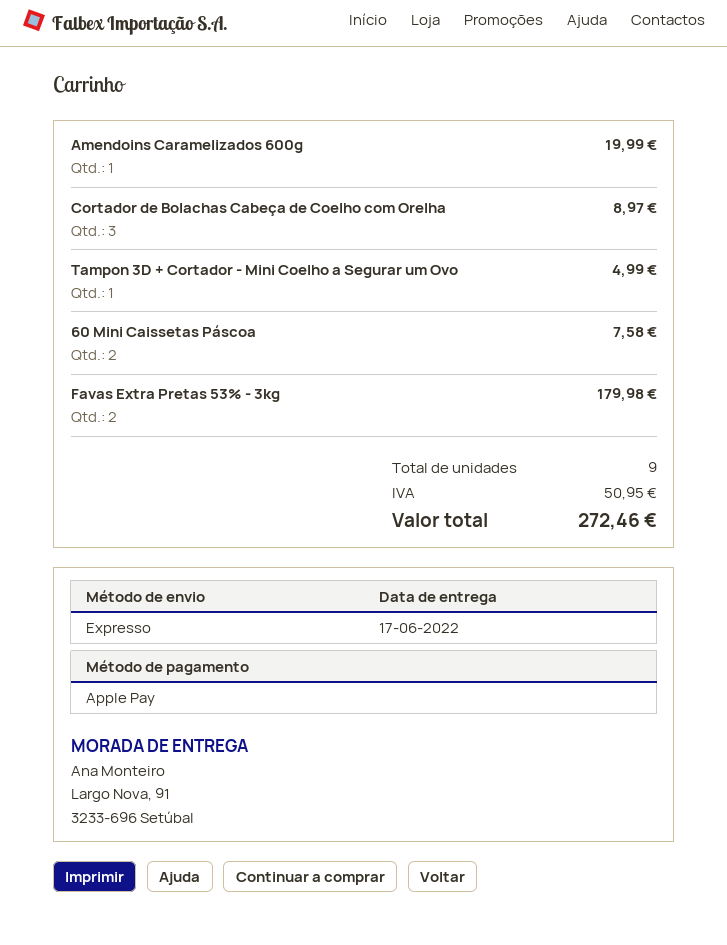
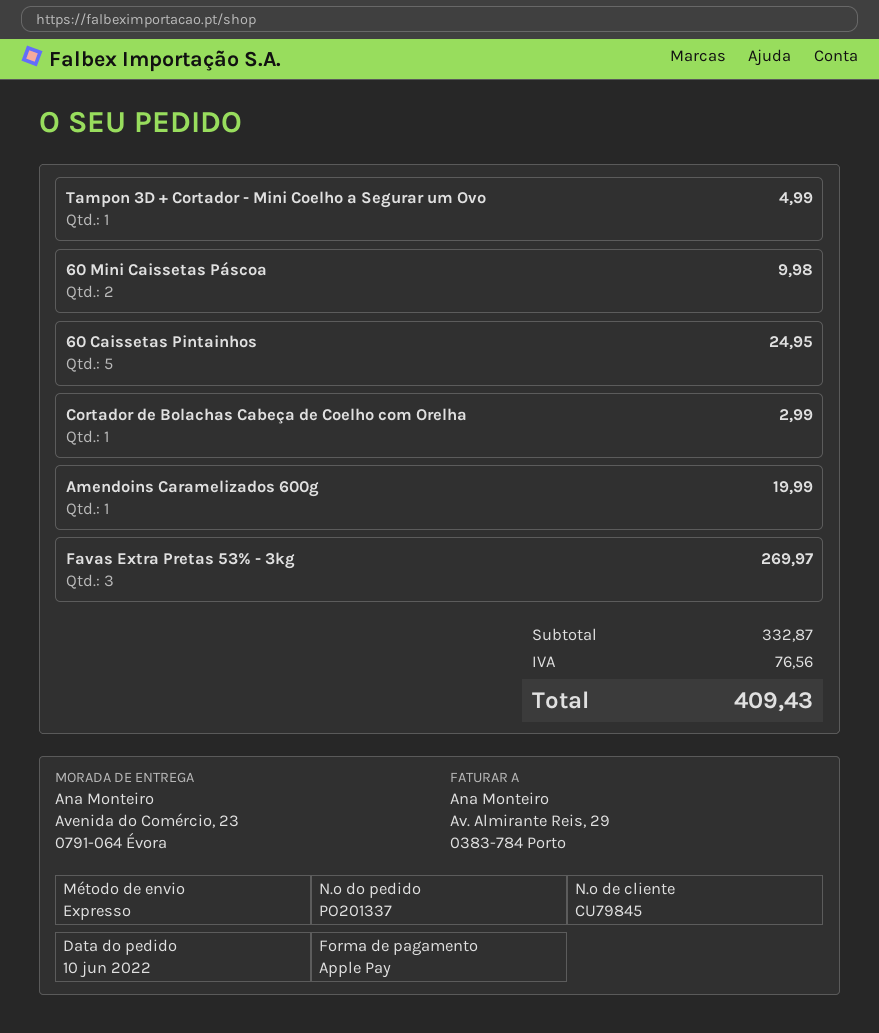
ship to: Largo Nova, 91, 3233-696 Setúbal -> Avenida do Comércio, 23, 0791-064 Évora
Cortador de Bolachas Cabeça de Coelho com Orelha: 3 for 8.97 -> 1 for 2.99
60 Mini Caissetas Páscoa: 2 for 7.58 -> 2 for 9.98
Favas Extra Pretas 53% - 3kg: 2 for 179.98 -> 3 for 269.97
60 Caissetas Pintainhos: none -> 5 for 24.95
tax: 50.95 -> 76.56
total: 272.46 -> 409.43

